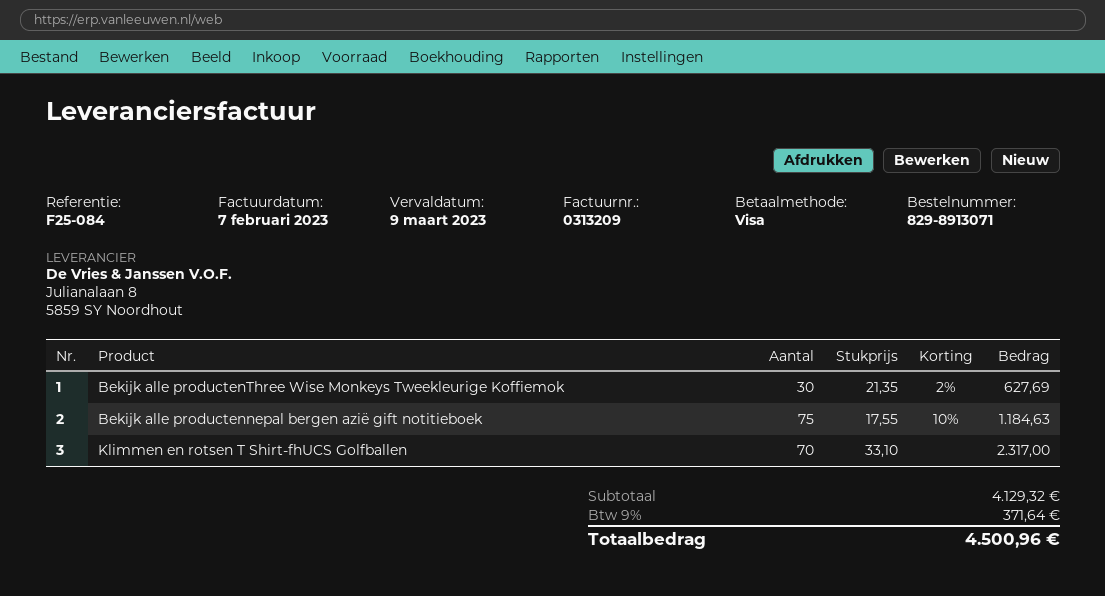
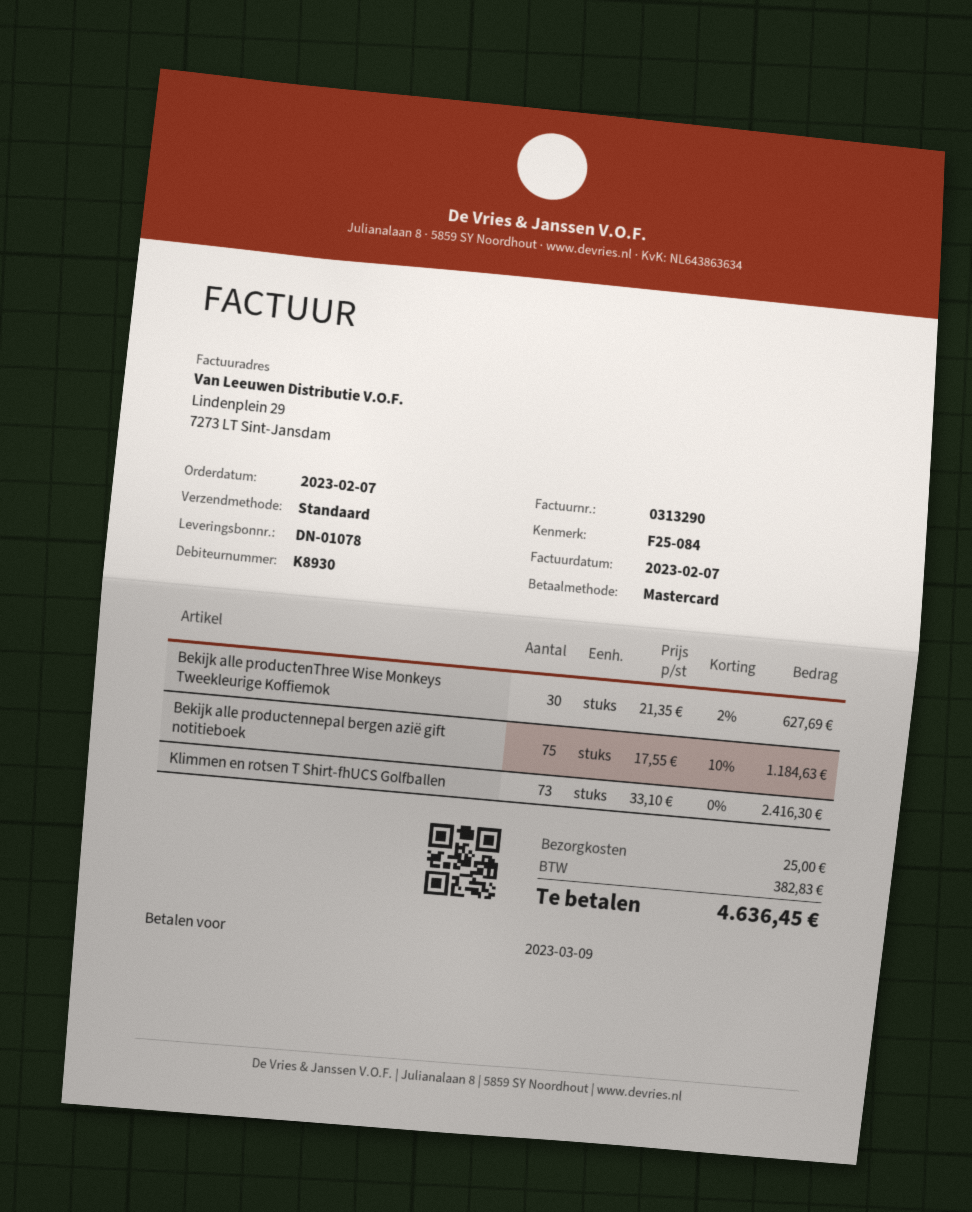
invoice number: 0313209 -> 0313290
payment method: Visa -> Mastercard
Klimmen en rotsen T Shirt-fhUCS Golfballen: 70 x 33.10 = 2317.00 -> 73 x 33.10 = 2416.30
shipping: none -> 25.00
tax: 371.64 -> 382.83
total: 4500.96 -> 4636.45

